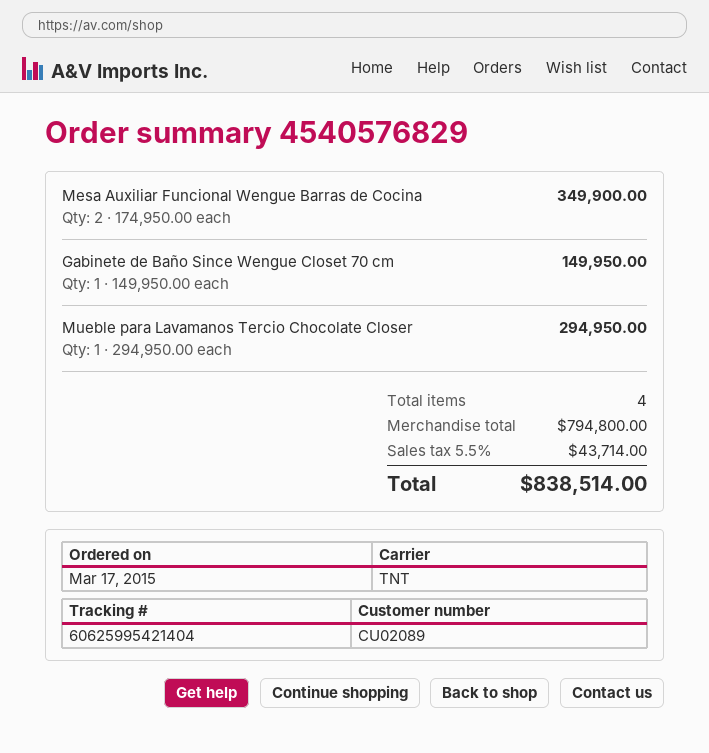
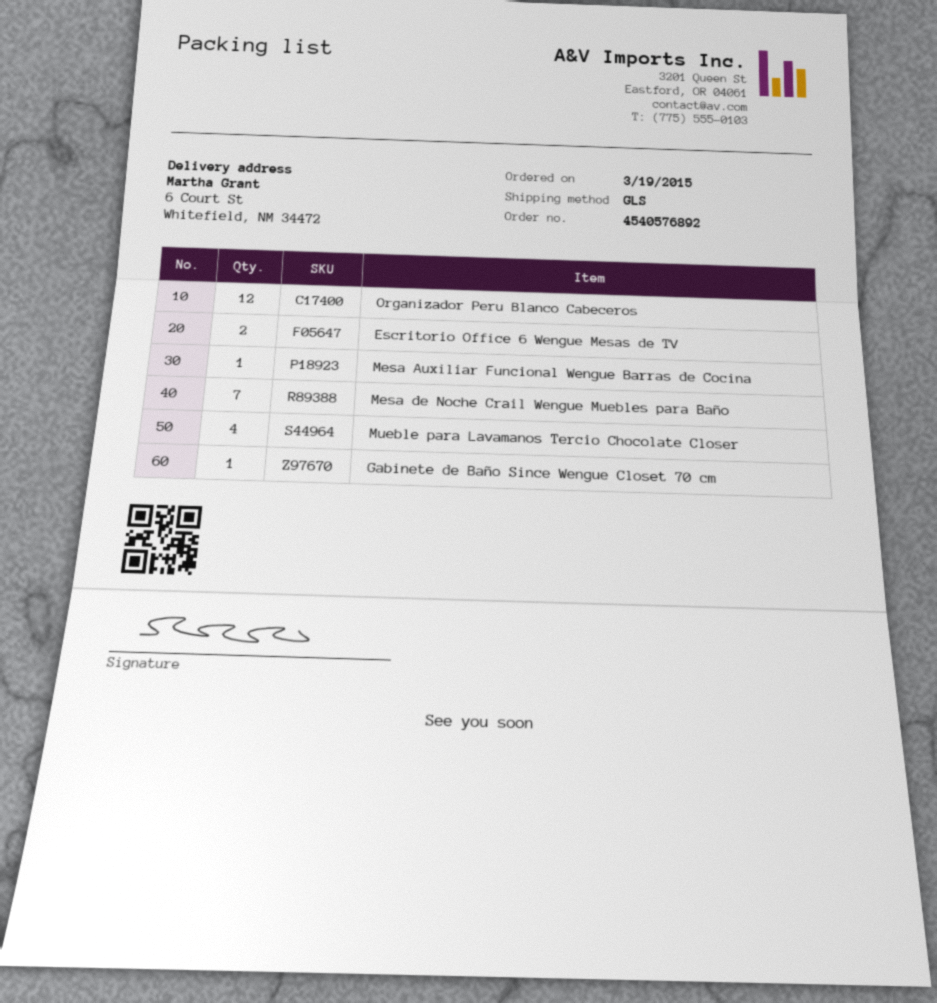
order number: 4540576829 -> 4540576892
order date: 2015-03-17 -> 2015-03-19
shipping method: TNT -> GLS
Mesa Auxiliar Funcional Wengue Barras de Cocina: 2 -> 1
Mueble para Lavamanos Tercio Chocolate Closer: 1 -> 4
Organizador Peru Blanco Cabeceros: none -> 12
Escritorio Office 6 Wengue Mesas de TV: none -> 2
Mesa de Noche Crail Wengue Muebles para Baño: none -> 7

